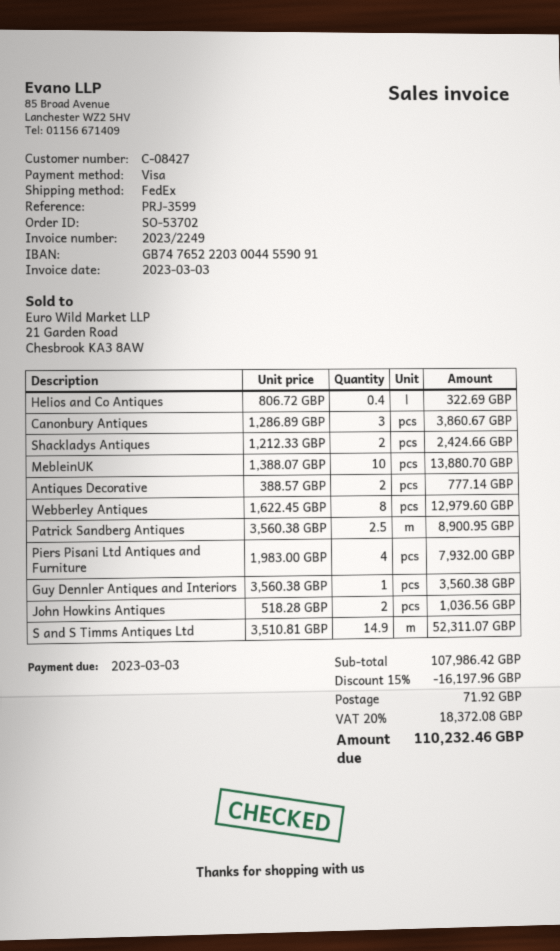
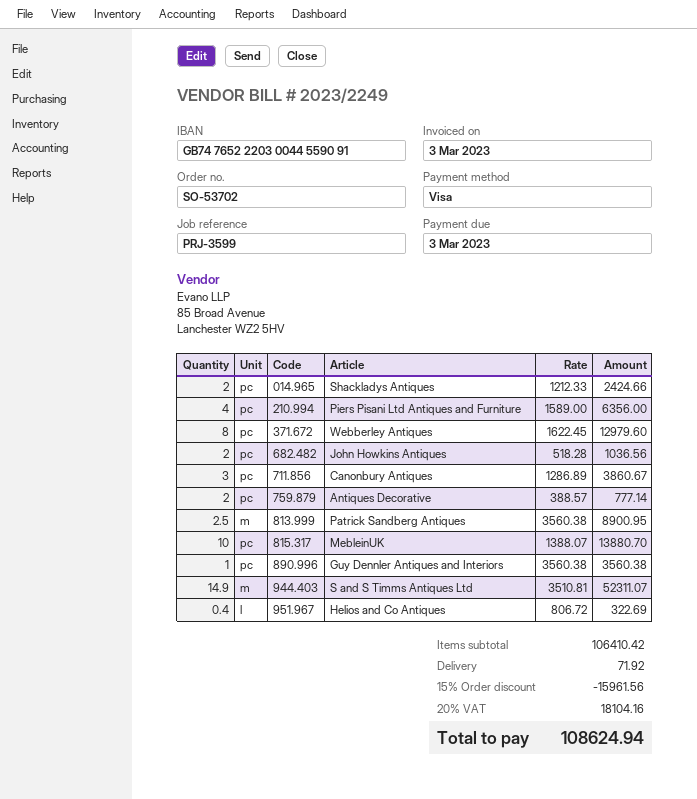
Piers Pisani Ltd Antiques and Furniture: 4 x 1983.00 = 7932.00 -> 4 x 1589.00 = 6356.00
subtotal: 107986.42 -> 106410.42
discount: 15% = 16197.96 -> 15% = 15961.56
tax: 20% = 18372.08 -> 20% = 18104.16
total: 110232.46 -> 108624.94

